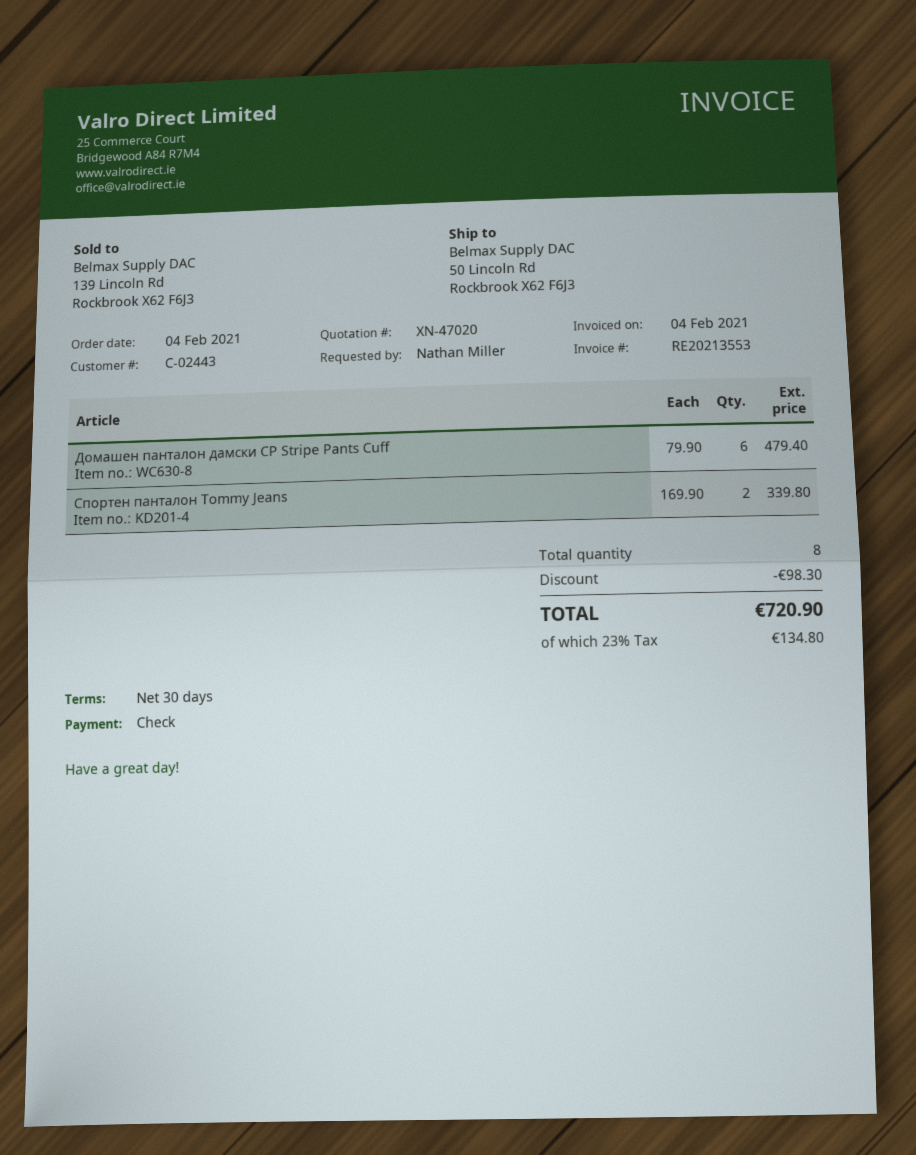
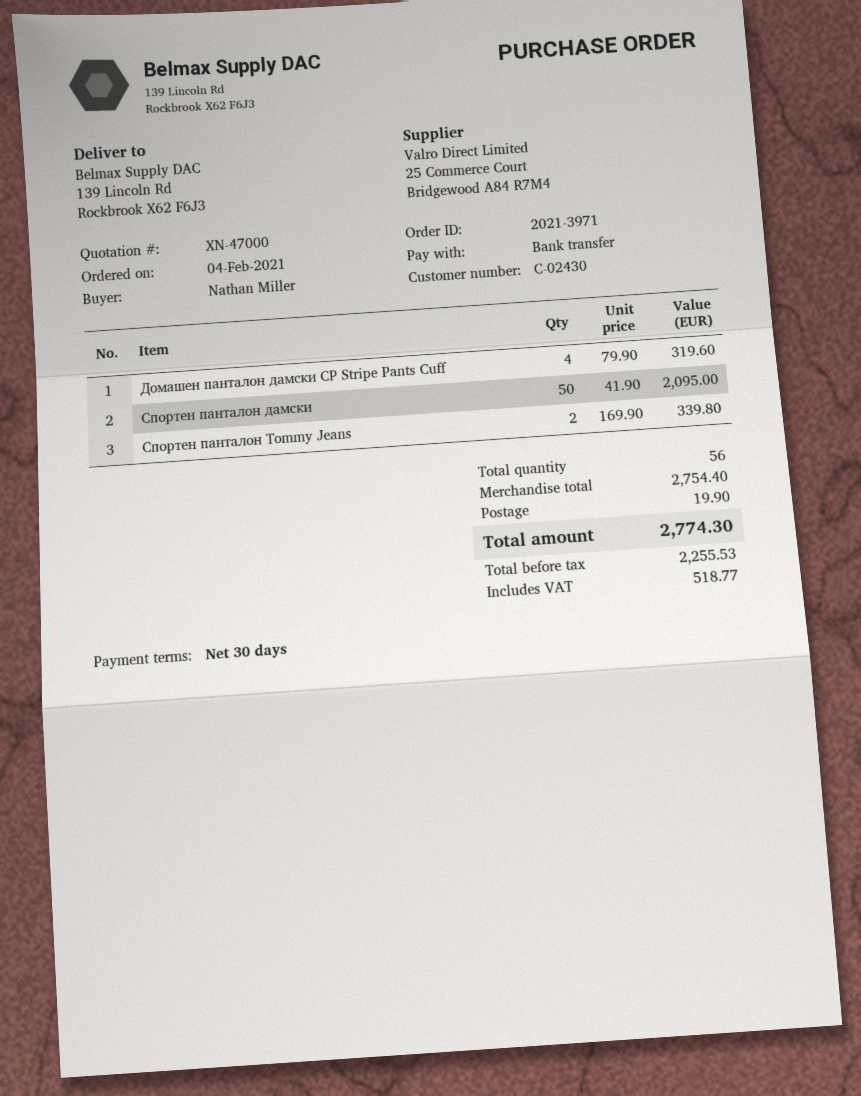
quote number: XN-47020 -> XN-47000
customer number: C-02443 -> C-02430
payment method: cheque -> bank transfer
ship to: 50 Lincoln Rd, Rockbrook X62 F6J3 -> 139 Lincoln Rd, Rockbrook X62 F6J3
Домашен панталон дамски CP Stripe Pants Cuff: 6 x 79.90 = 479.40 -> 4 x 79.90 = 319.60
Спортен панталон дамски: none -> 50 x 41.90 = 2095.00
total quantity: 8 -> 56
discount: 98.30 -> none
shipping: none -> 19.90
tax: 134.80 -> 518.77
total: 720.90 -> 2774.30

